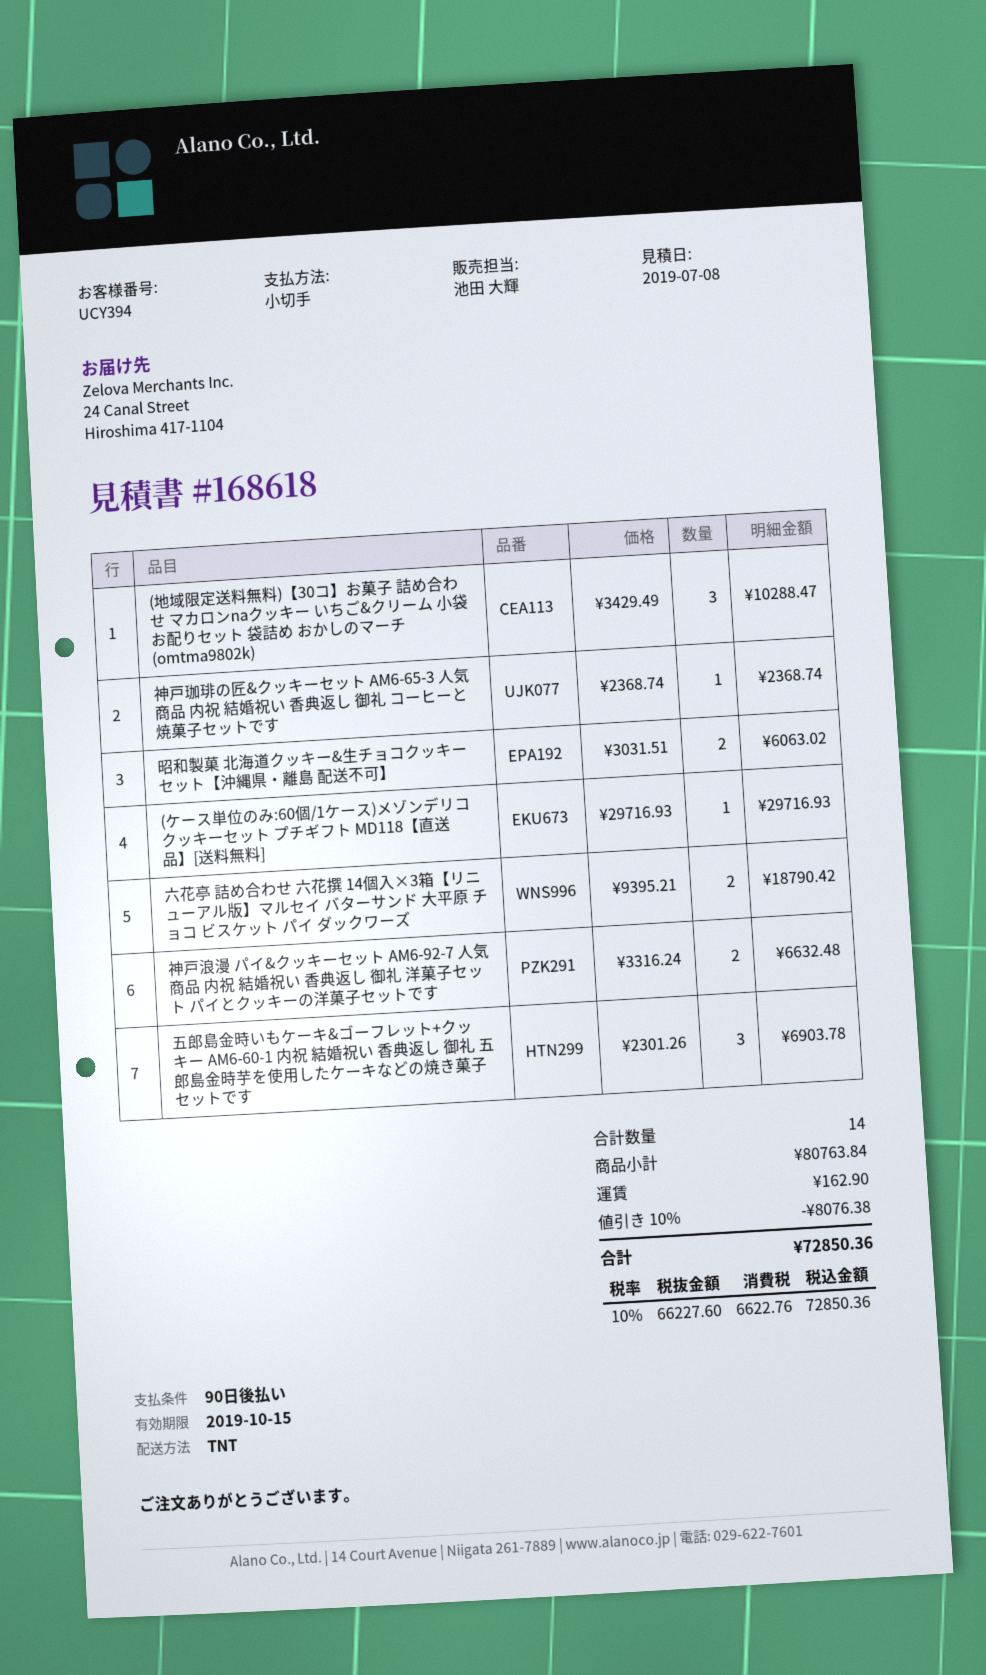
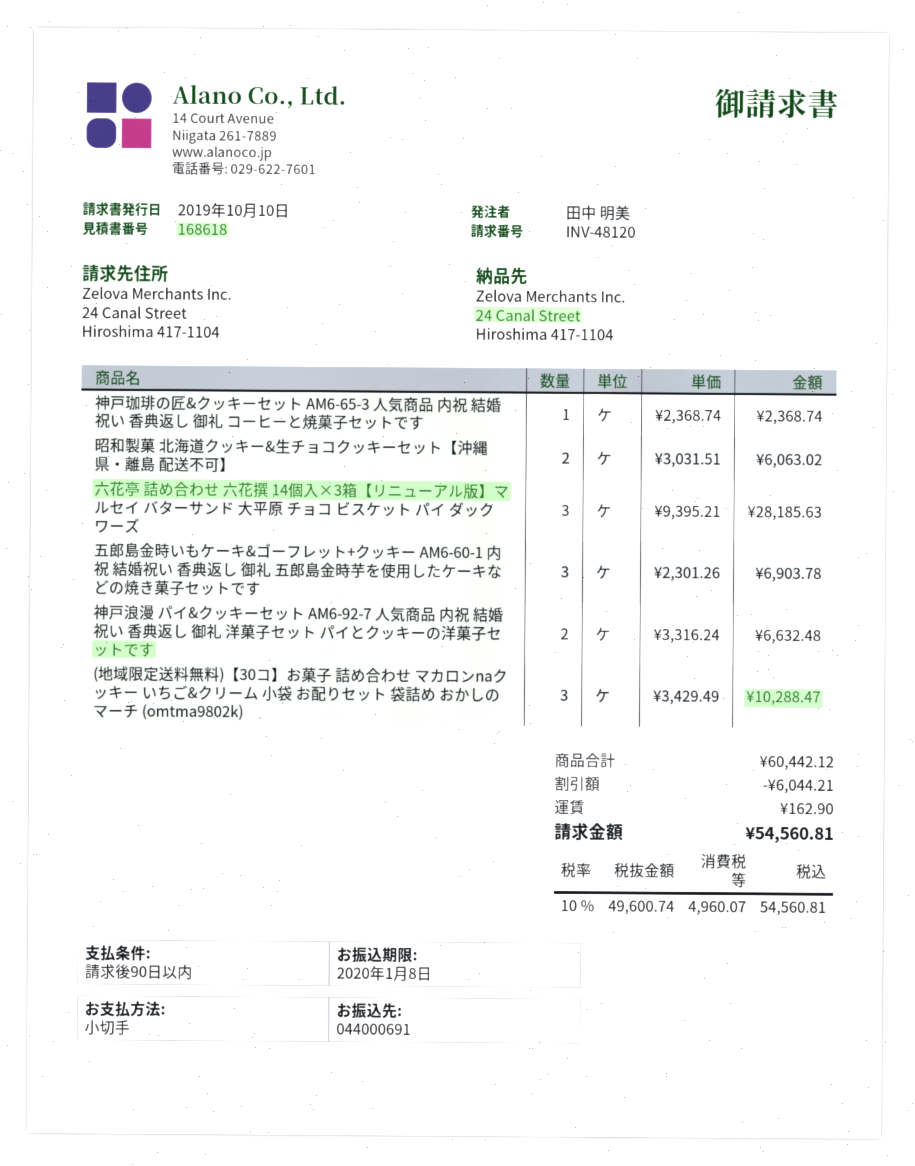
(ケース単位のみ:60個/1ケース)メゾンデリコ クッキーセット プチギフト MD118【直送品】[送料無料]: 1 x 29716.93 = 29716.93 -> none
六花亭 詰め合わせ 六花撰 14個入×3箱【リニューアル版】マルセイ バターサンド 大平原 チョコ ビスケット パイ ダックワーズ: 2 x 9395.21 = 18790.42 -> 3 x 9395.21 = 28185.63
subtotal: 80763.84 -> 60442.12
discount: 8076.38 -> 6044.21
net: 66227.60 -> 49600.74
tax: 10% = 6622.76 -> 10% = 4960.07
total: 72850.36 -> 54560.81

